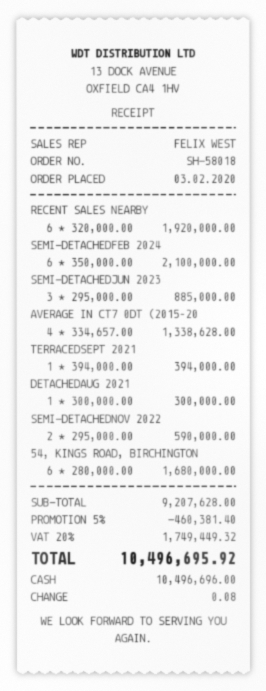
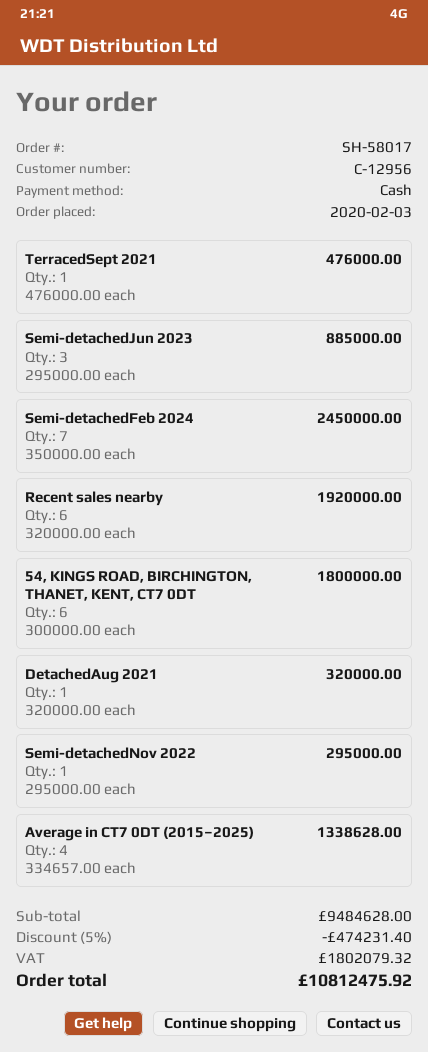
order number: SH-58018 -> SH-58017
SEMI-DETACHEDFEB 2024: 6 x 350000.00 = 2100000.00 -> 7 x 350000.00 = 2450000.00
TERRACEDSEPT 2021: 1 x 394000.00 = 394000.00 -> 1 x 476000.00 = 476000.00
DETACHEDAUG 2021: 1 x 300000.00 = 300000.00 -> 1 x 320000.00 = 320000.00
SEMI-DETACHEDNOV 2022: 2 x 295000.00 = 590000.00 -> 1 x 295000.00 = 295000.00
54, KINGS ROAD, BIRCHINGTON: 6 x 280000.00 = 1680000.00 -> 6 x 300000.00 = 1800000.00
subtotal: 9207628.00 -> 9484628.00
discount: 5% = 460381.40 -> 5% = 474231.40
tax: 1749449.32 -> 1802079.32
total: 10496695.92 -> 10812475.92

